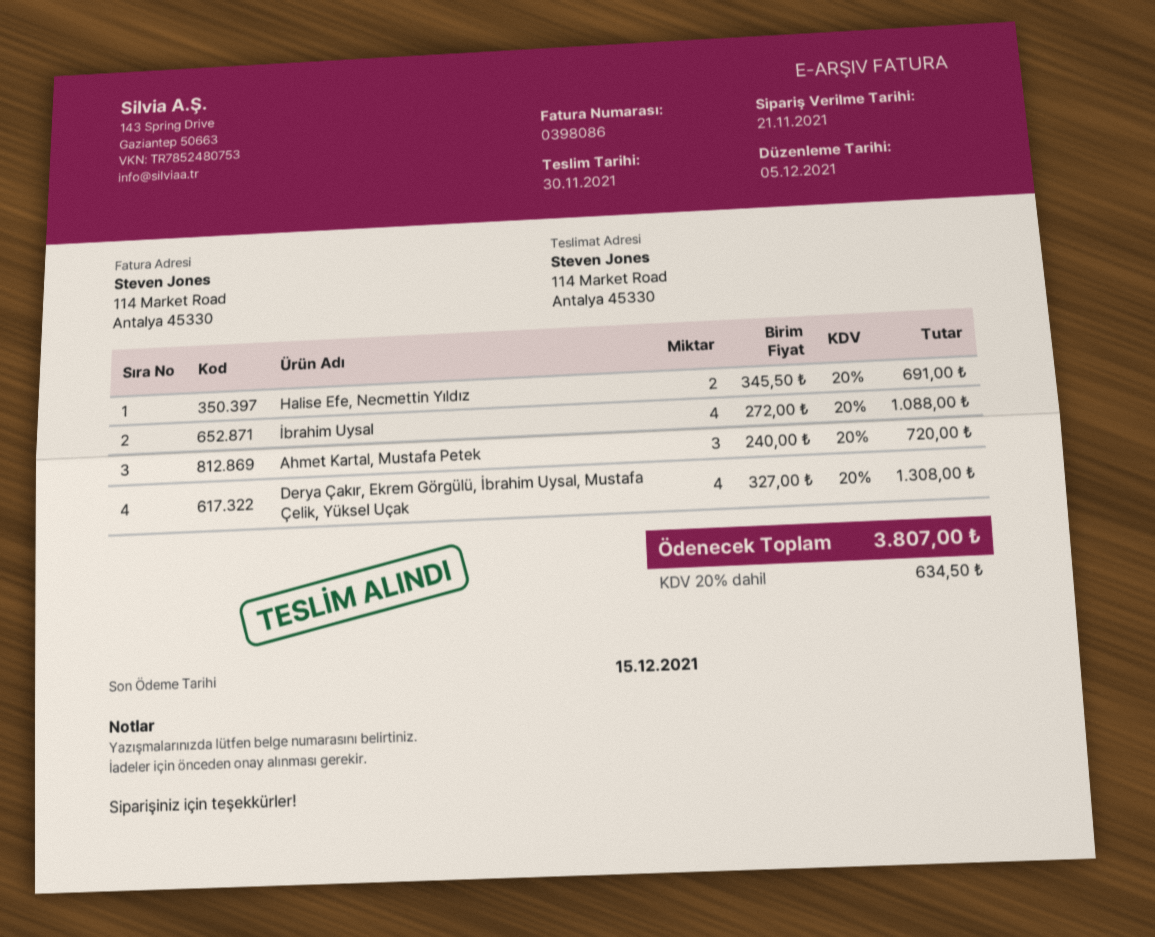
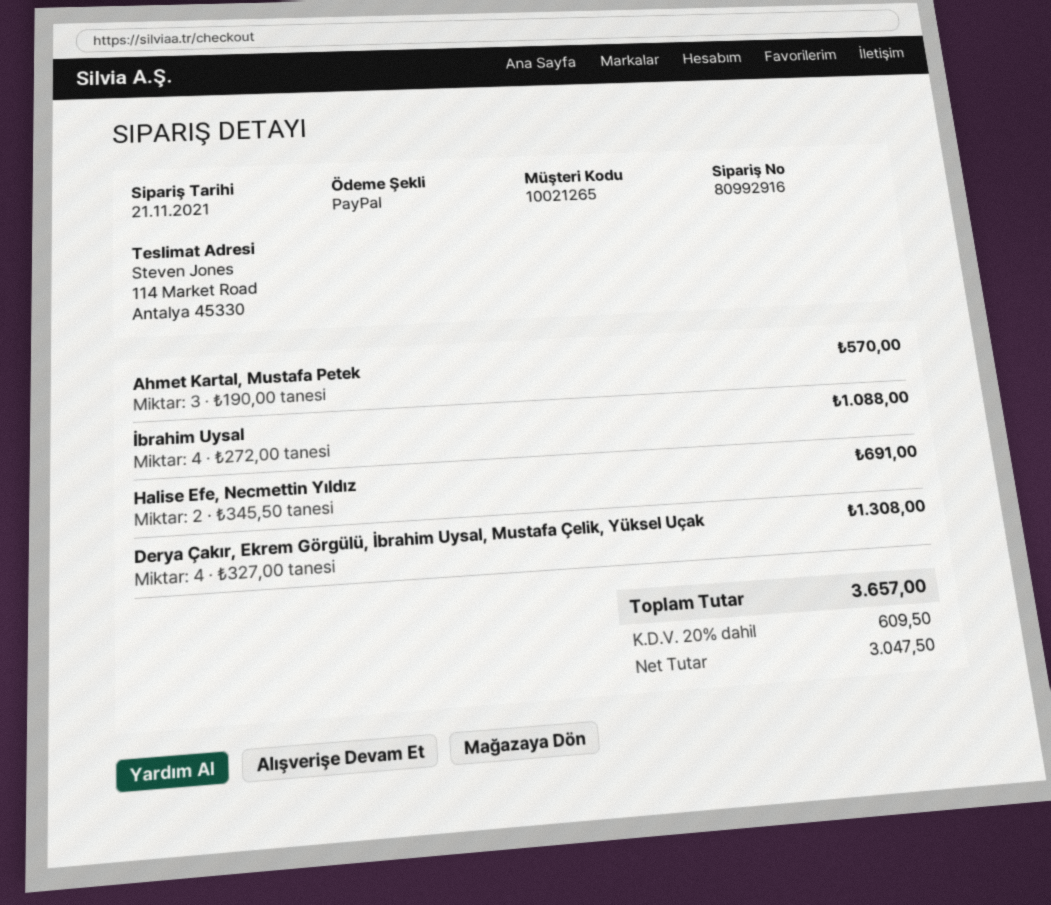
Ahmet Kartal, Mustafa Petek: 3 x 240.00 = 720.00 -> 3 x 190.00 = 570.00
tax: 20% = 634.50 -> 20% = 609.50
total: 3807.00 -> 3657.00

